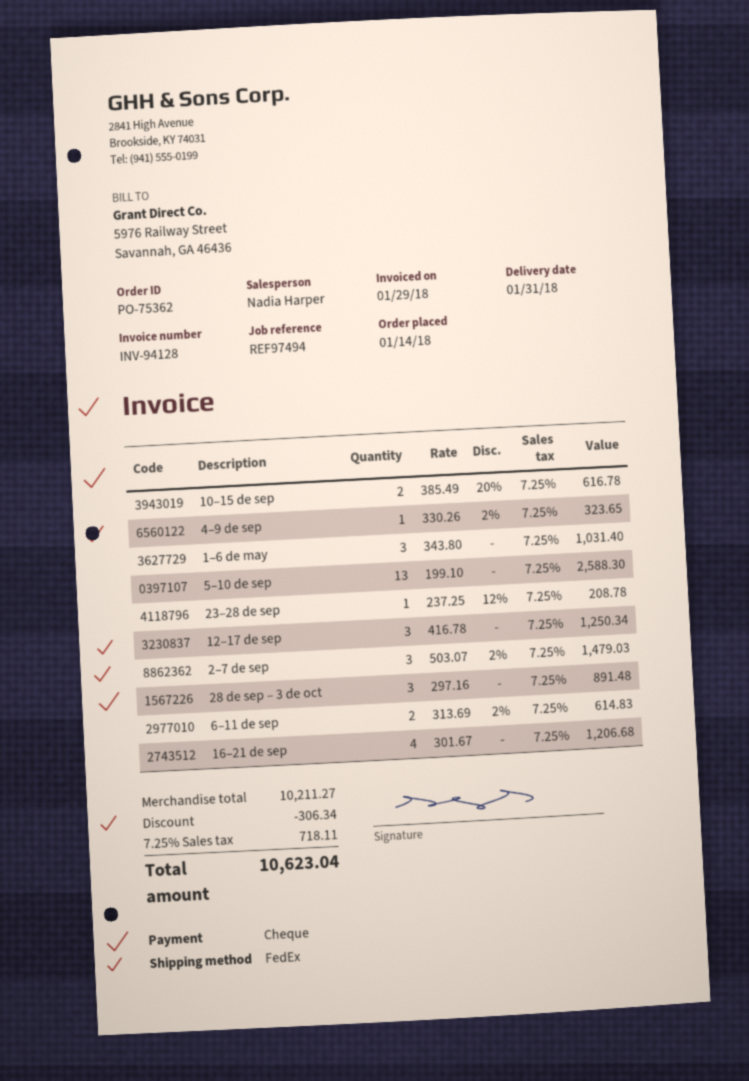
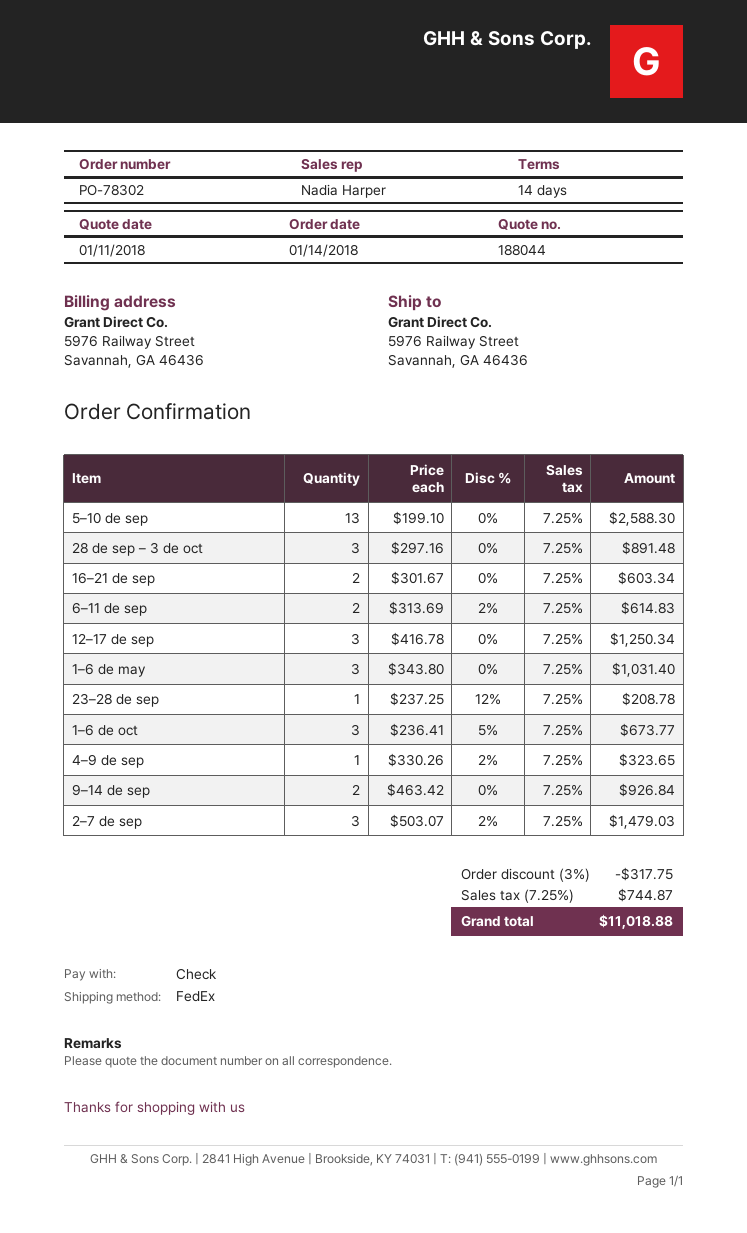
order number: PO-75362 -> PO-78302
10–15 de sep: 2 x 385.49 - 20% = 616.78 -> none
16–21 de sep: 4 x 301.67 = 1206.68 -> 2 x 301.67 = 603.34
1–6 de oct: none -> 3 x 236.41 - 5% = 673.77
9–14 de sep: none -> 2 x 463.42 = 926.84
discount: 306.34 -> 317.75
tax: 7.25% = 718.11 -> 7.25% = 744.87
total: 10623.04 -> 11018.88

